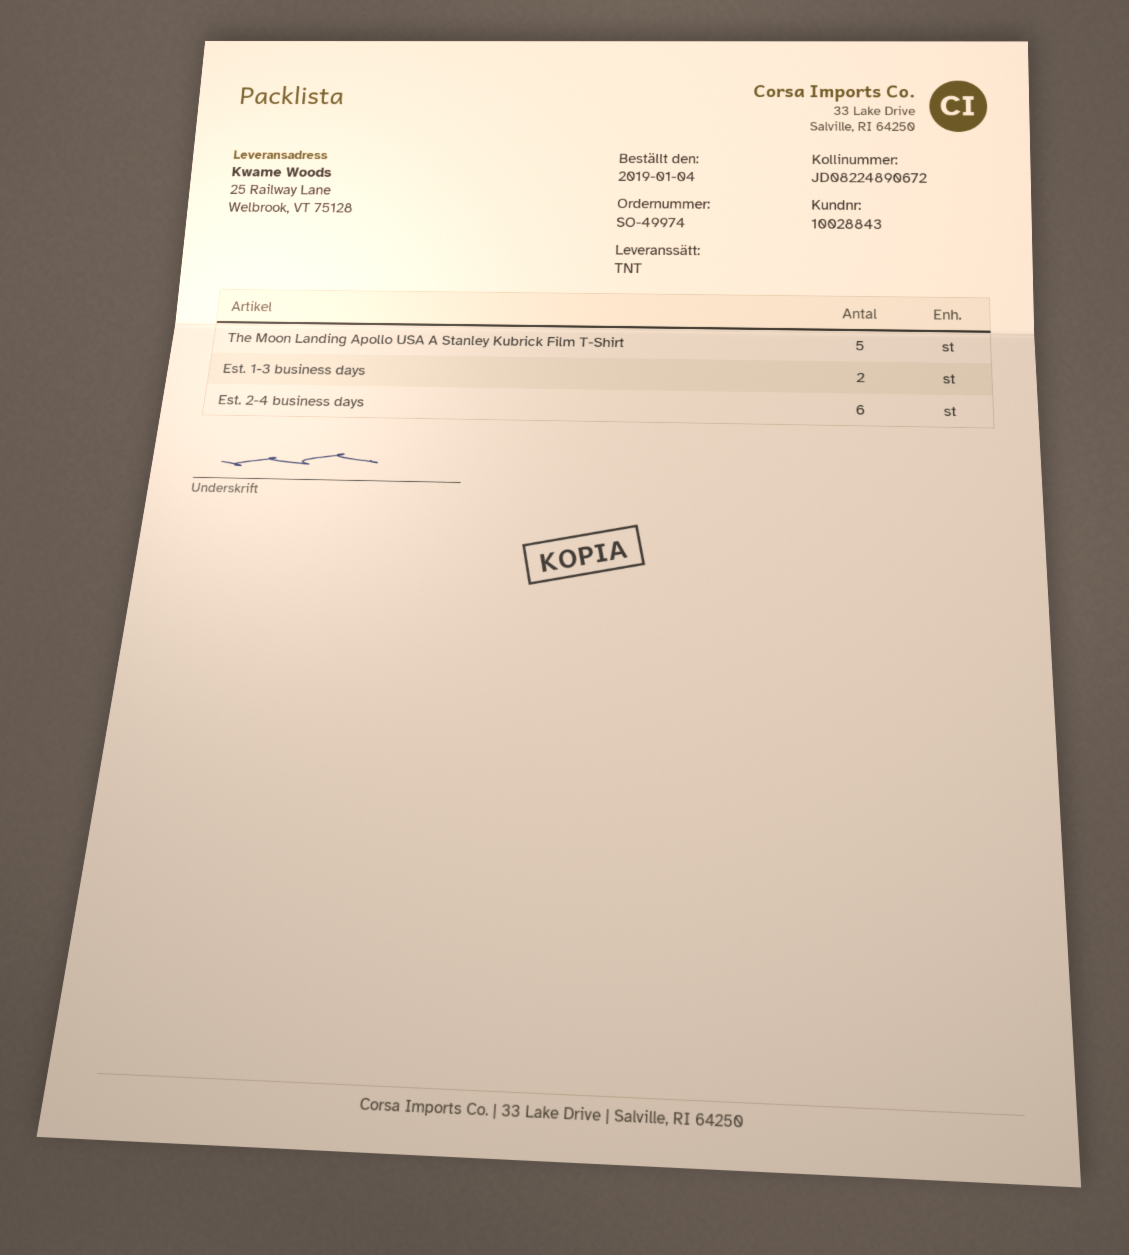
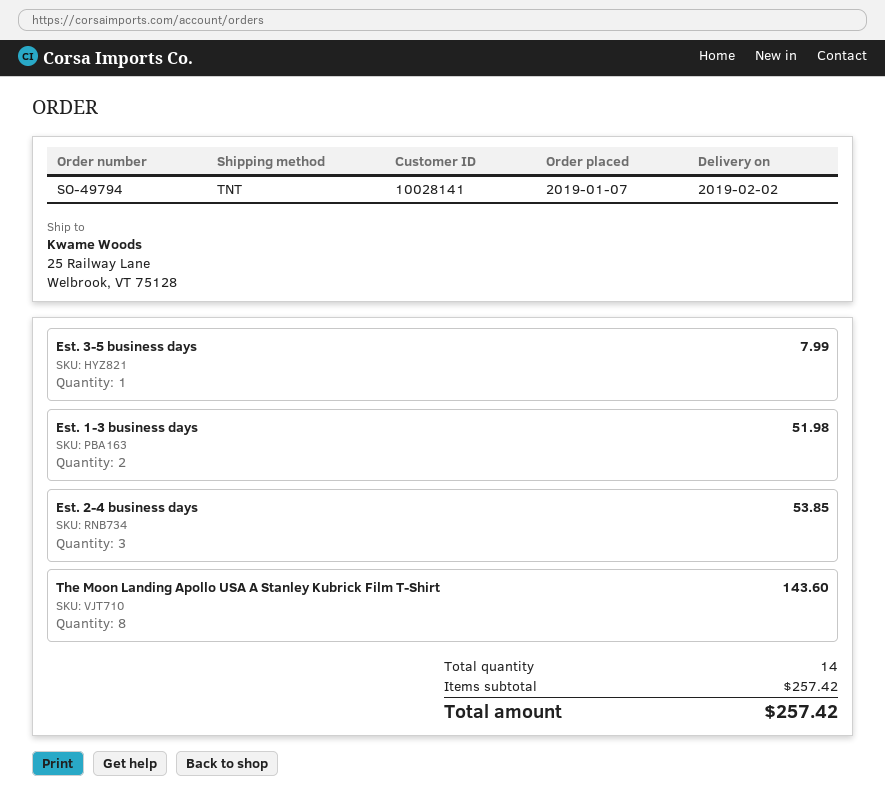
order number: SO-49974 -> SO-49794
order date: 2019-01-04 -> 2019-01-07
customer number: 10028843 -> 10028141
The Moon Landing Apollo USA A Stanley Kubrick Film T-Shirt: 5 -> 8
Est. 2-4 business days: 6 -> 3
Est. 3-5 business days: none -> 1

